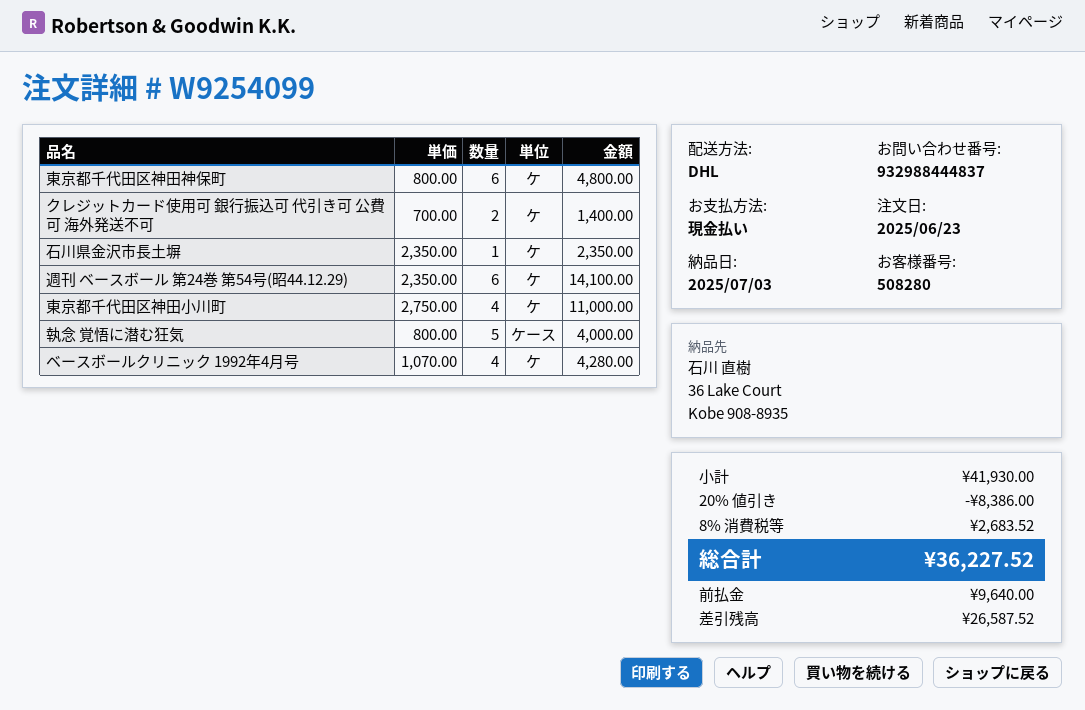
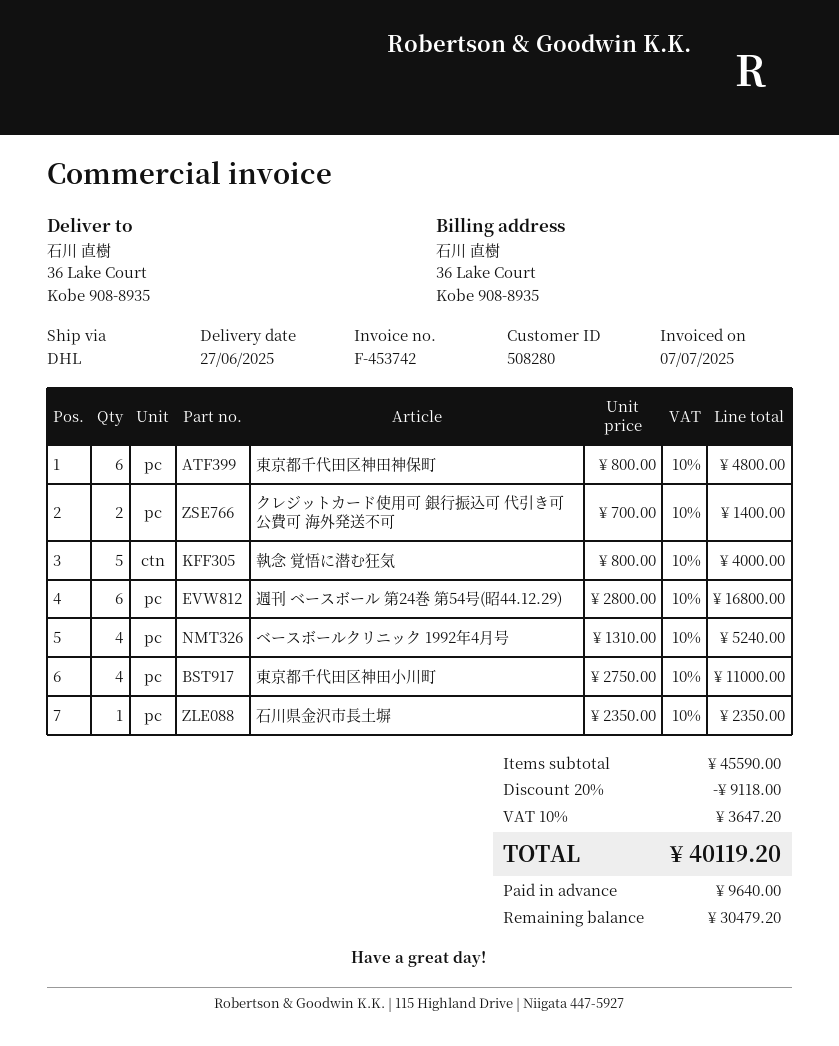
delivery date: 2025-07-03 -> 2025-06-27
週刊 ベースボール 第24巻 第54号(昭44.12.29): 6 x 2350.00 = 14100.00 -> 6 x 2800.00 = 16800.00
ベースボールクリニック 1992年4月号: 4 x 1070.00 = 4280.00 -> 4 x 1310.00 = 5240.00
subtotal: 41930.00 -> 45590.00
discount: 20% = 8386.00 -> 20% = 9118.00
tax: 8% = 2683.52 -> 10% = 3647.20
total: 36227.52 -> 40119.20
balance: 26587.52 -> 30479.20

